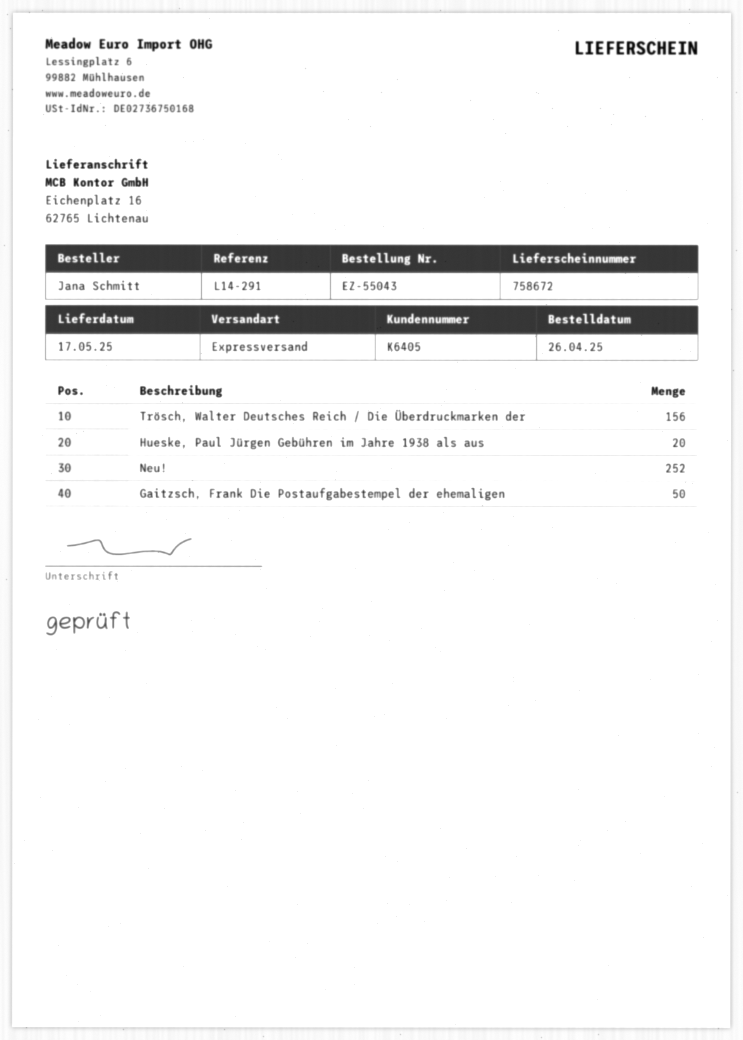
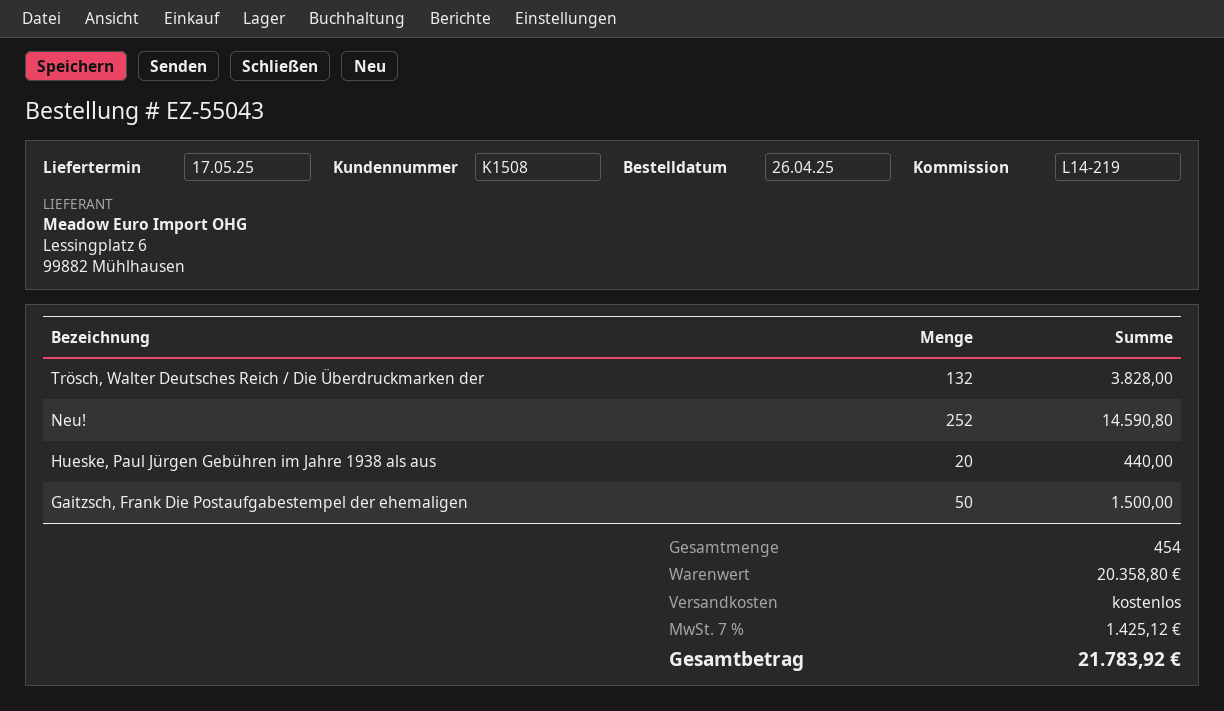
customer number: K6405 -> K1508
reference: L14-291 -> L14-219
Trösch, Walter Deutsches Reich / Die Überdruckmarken der: 156 -> 132

